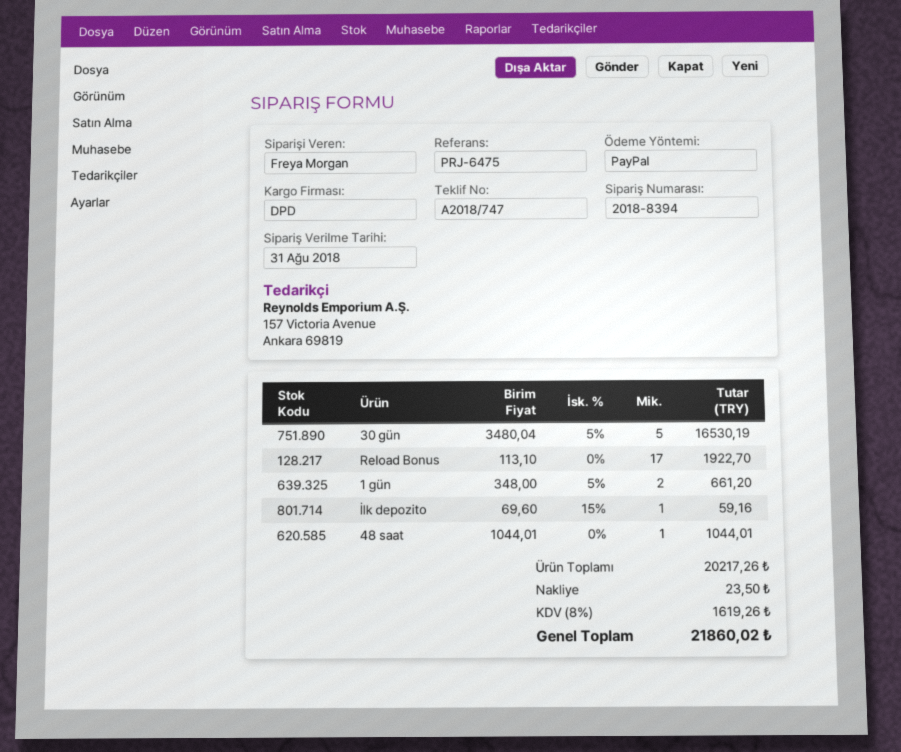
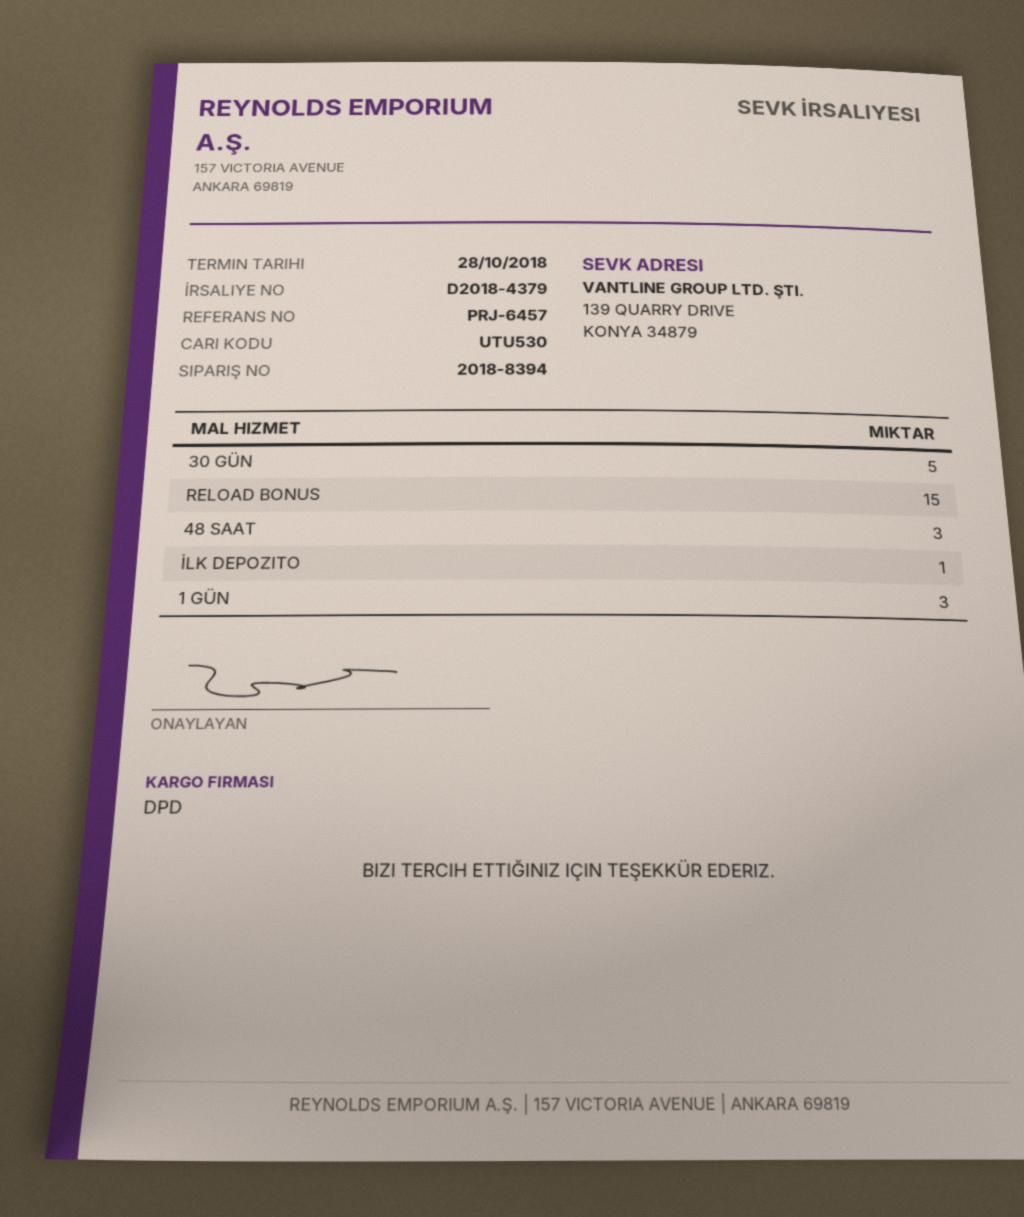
reference: PRJ-6475 -> PRJ-6457
Reload Bonus: 17 -> 15
1 gün: 2 -> 3
48 saat: 1 -> 3

